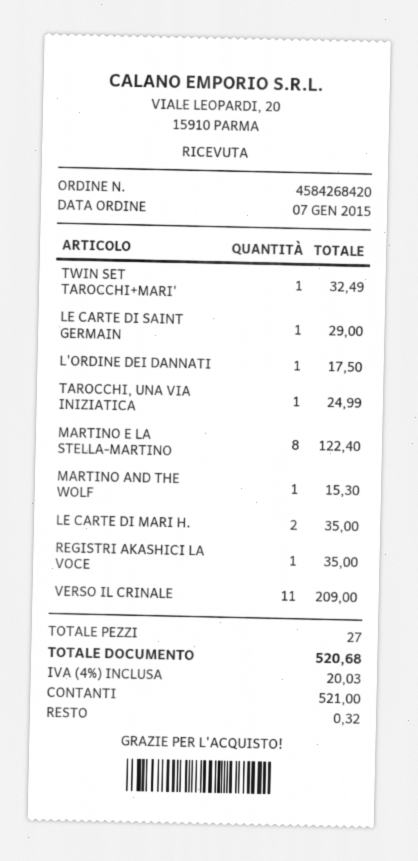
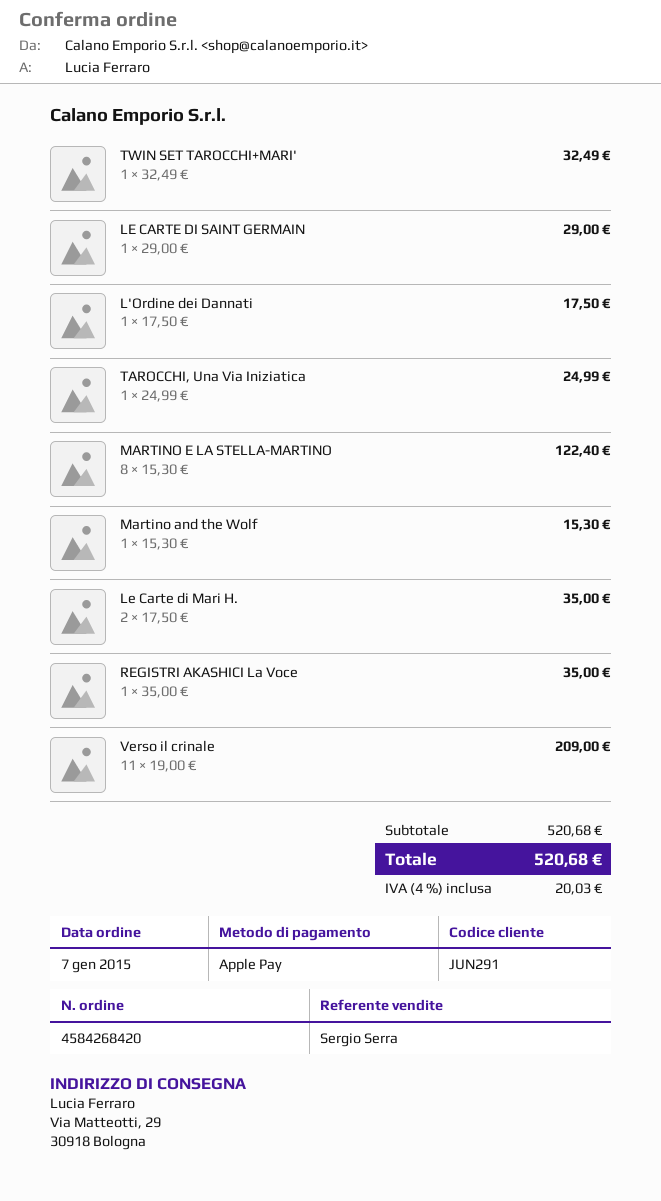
payment method: cash -> Apple Pay

